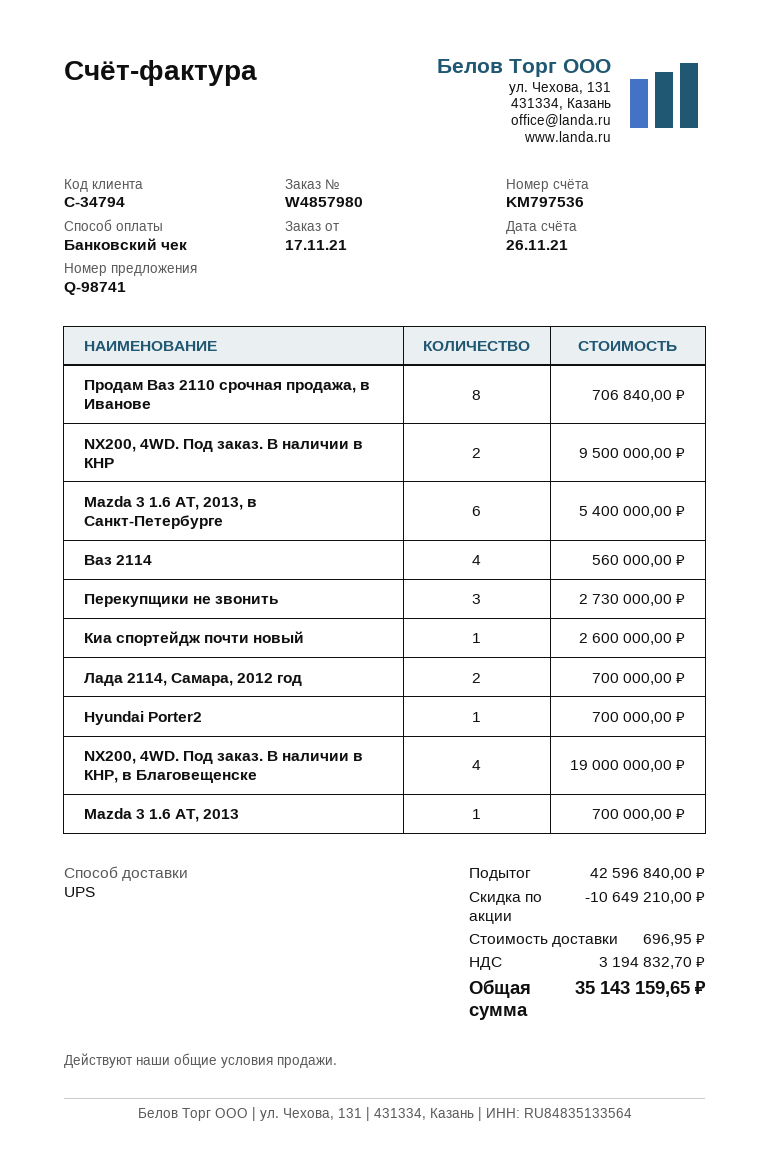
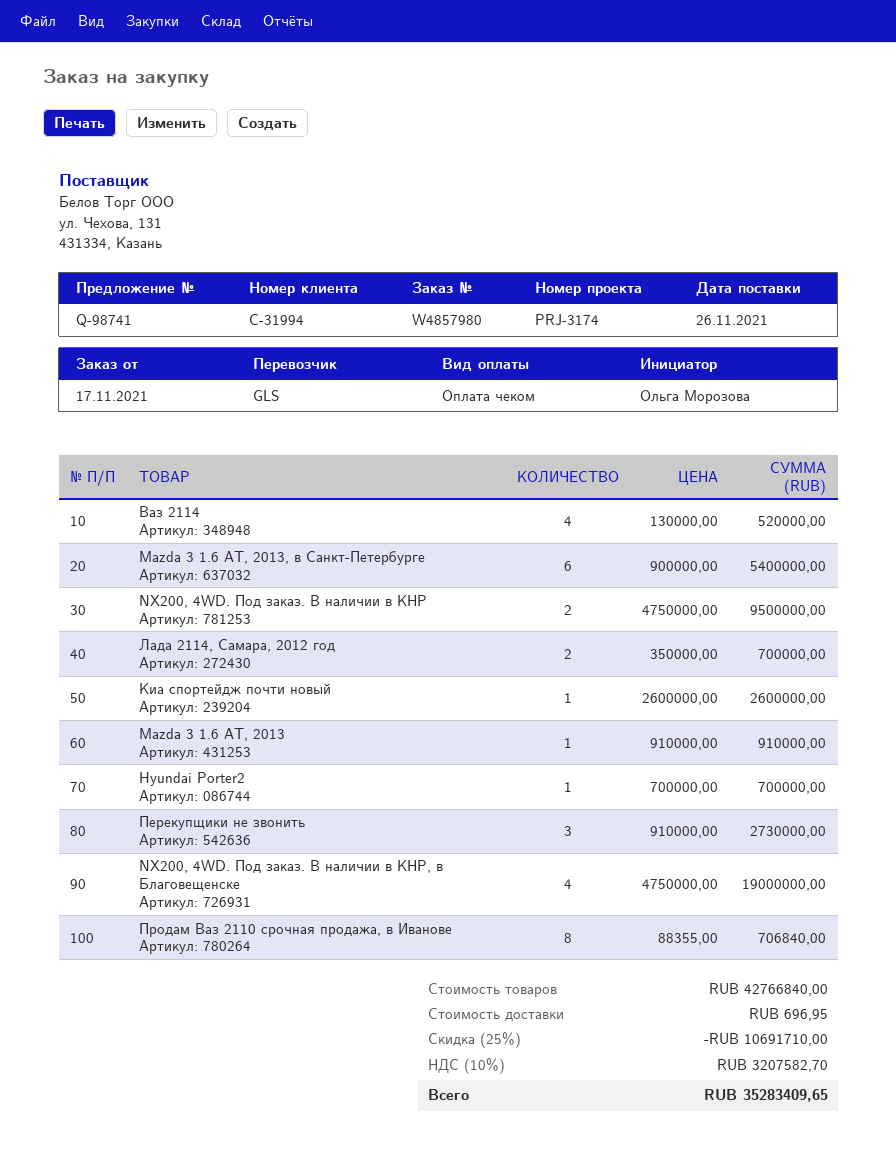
customer number: C-34794 -> C-31994
shipping method: UPS -> GLS
Ваз 2114: 4 for 560000.00 -> 4 for 520000.00
Mazda 3 1.6 AT, 2013: 1 for 700000.00 -> 1 for 910000.00
subtotal: 42596840.00 -> 42766840.00
discount: 10649210.00 -> 10691710.00
tax: 3194832.70 -> 3207582.70
total: 35143159.65 -> 35283409.65

